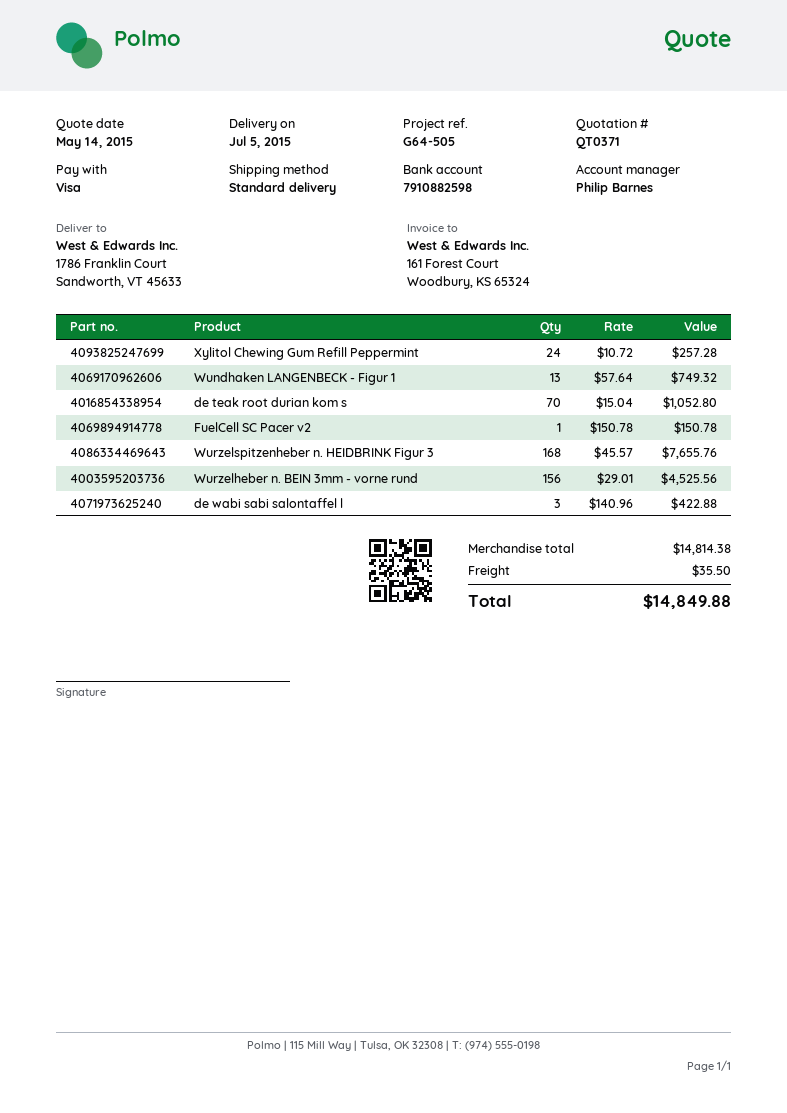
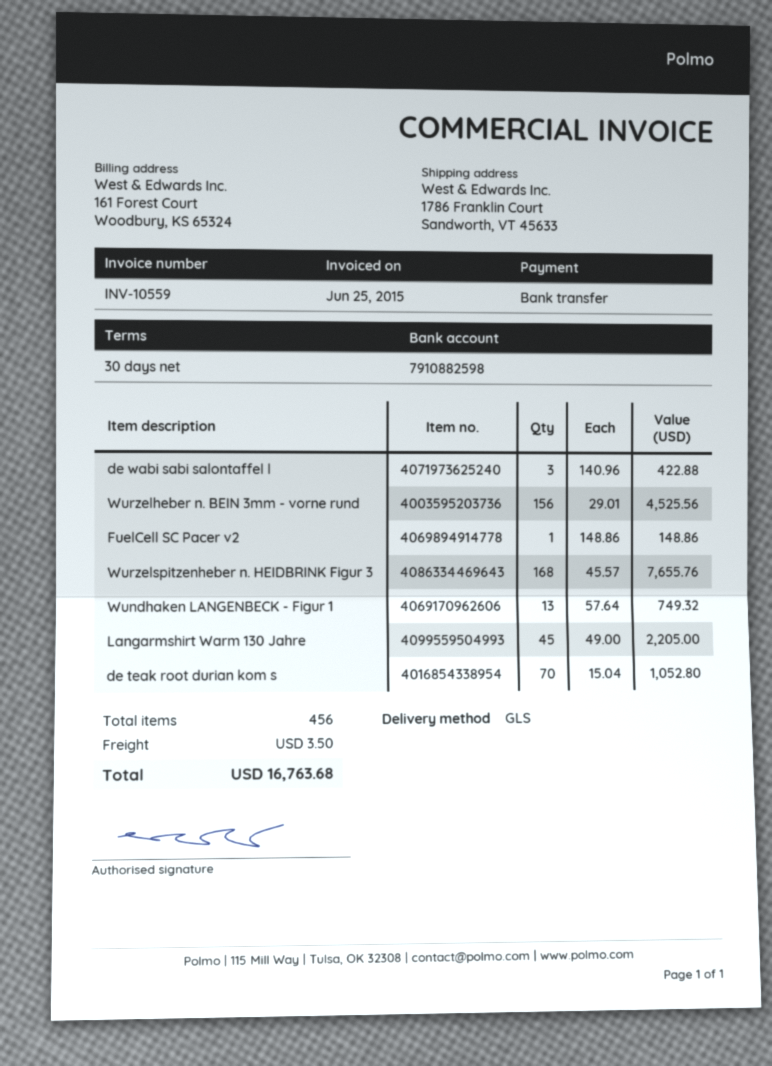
payment method: Visa -> bank transfer
shipping method: standard -> GLS
Xylitol Chewing Gum Refill Peppermint: 24 x 10.72 = 257.28 -> none
FuelCell SC Pacer v2: 1 x 150.78 = 150.78 -> 1 x 148.86 = 148.86
Langarmshirt Warm 130 Jahre: none -> 45 x 49.00 = 2205.00
shipping: 35.50 -> 3.50
total: 14849.88 -> 16763.68

